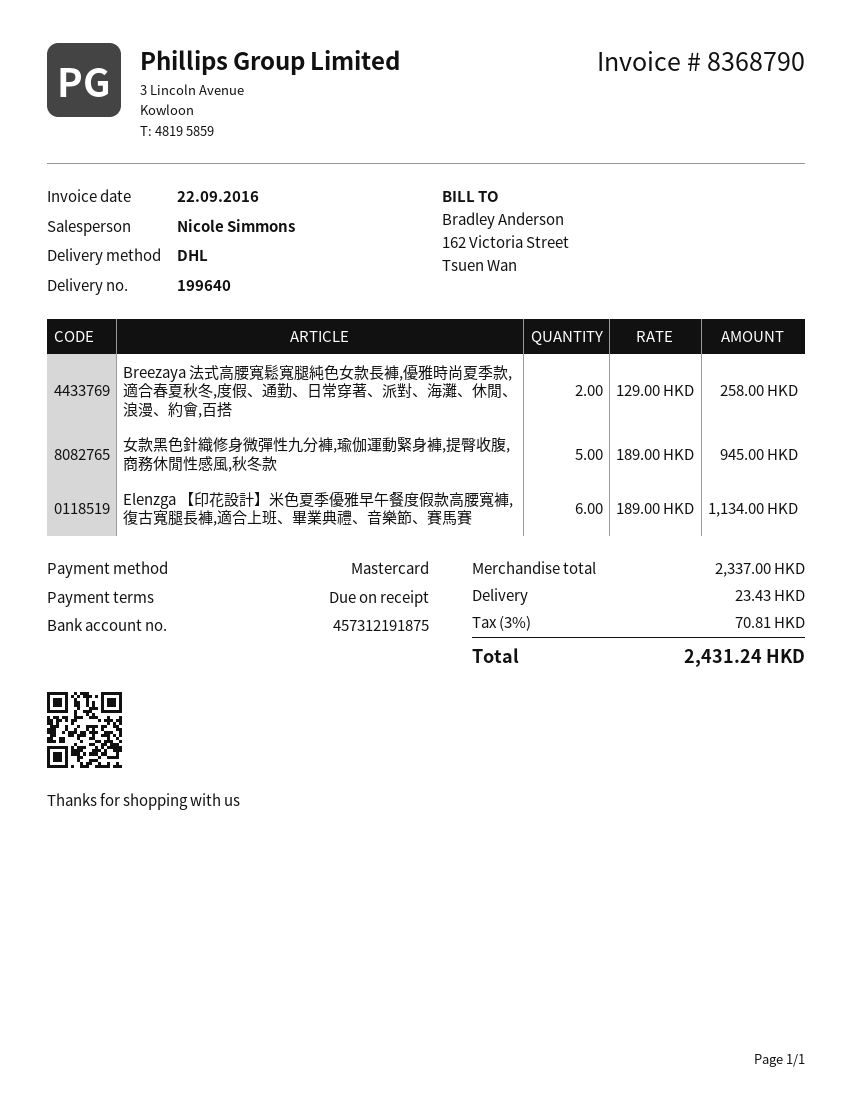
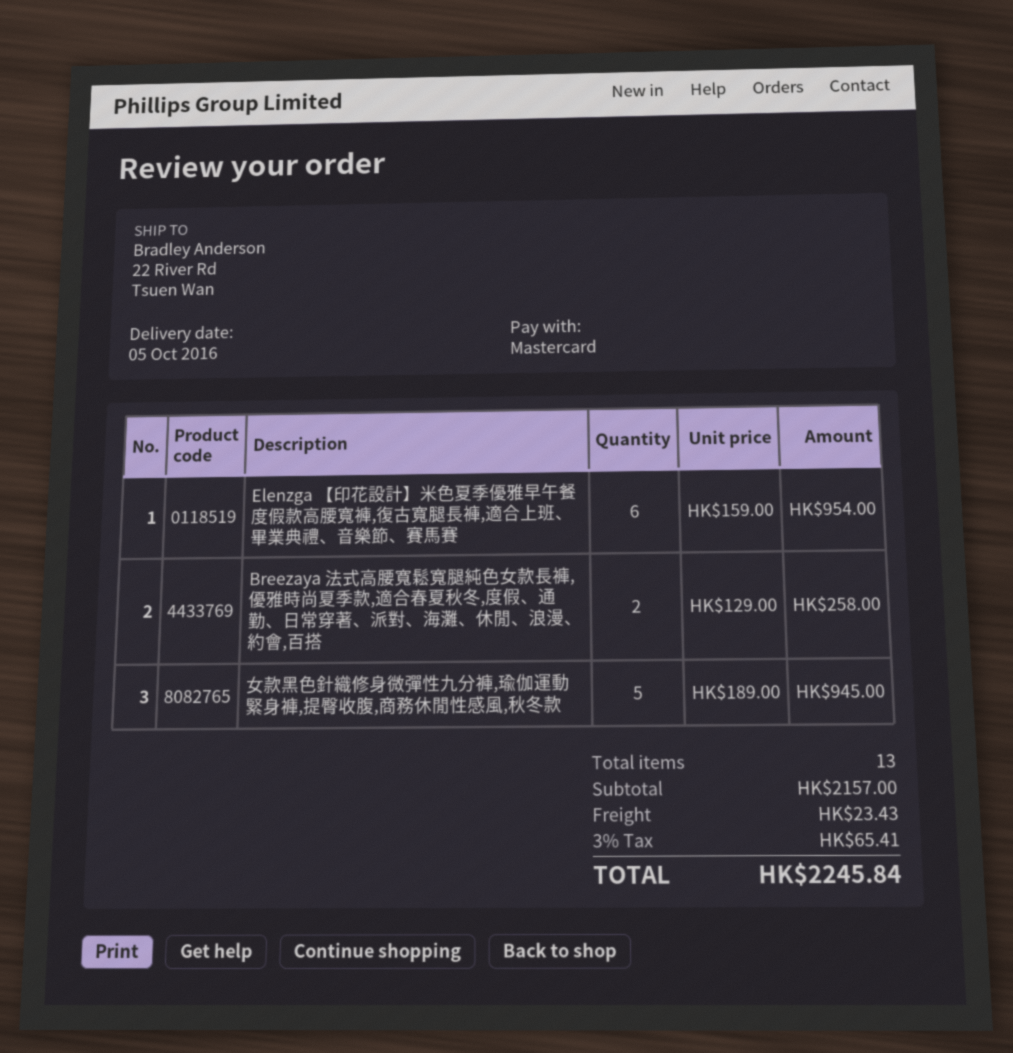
Elenzga 【印花設計】米色夏季優雅早午餐度假款高腰寬褲,復古寬腿長褲,適合上班、畢業典禮、音樂節、賽馬賽: 6 x 189.00 = 1134.00 -> 6 x 159.00 = 954.00
subtotal: 2337.00 -> 2157.00
tax: 3% = 70.81 -> 3% = 65.41
total: 2431.24 -> 2245.84

